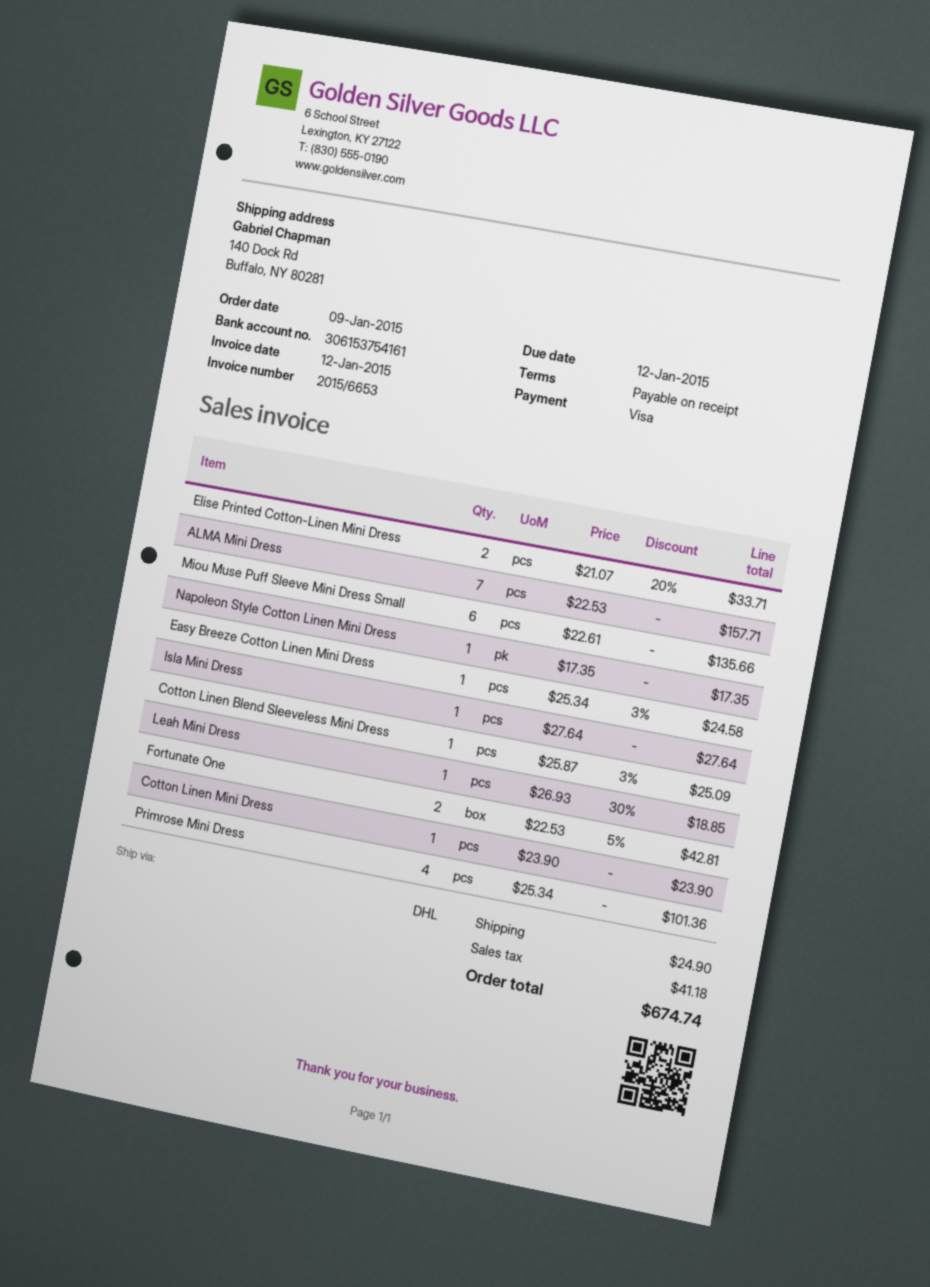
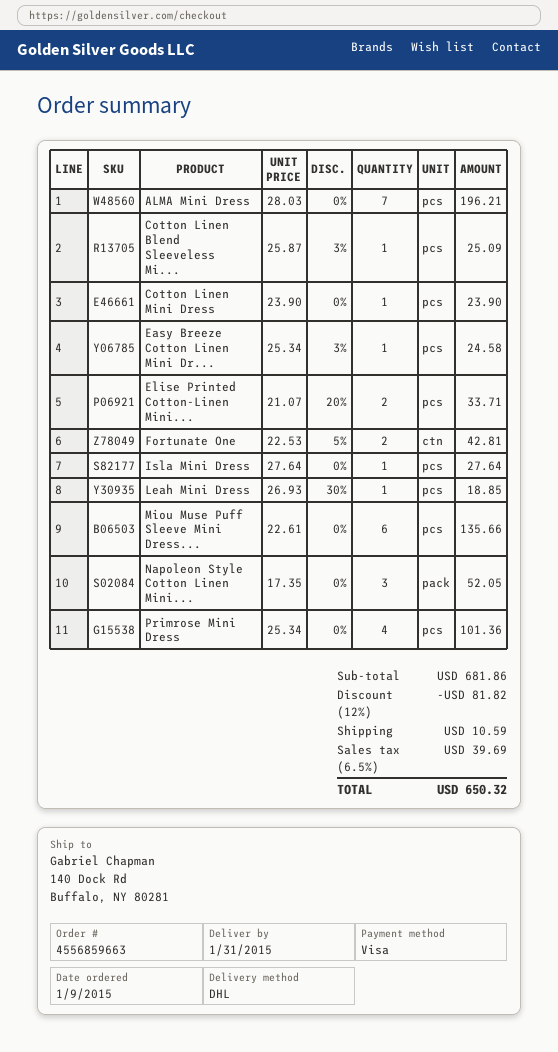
ALMA Mini Dress: 7 x 22.53 = 157.71 -> 7 x 28.03 = 196.21
Napoleon Style Cotton Linen Mini Dress: 1 x 17.35 = 17.35 -> 3 x 17.35 = 52.05
discount: none -> 12% = 81.82
shipping: 24.90 -> 10.59
tax: 41.18 -> 39.69
total: 674.74 -> 650.32

